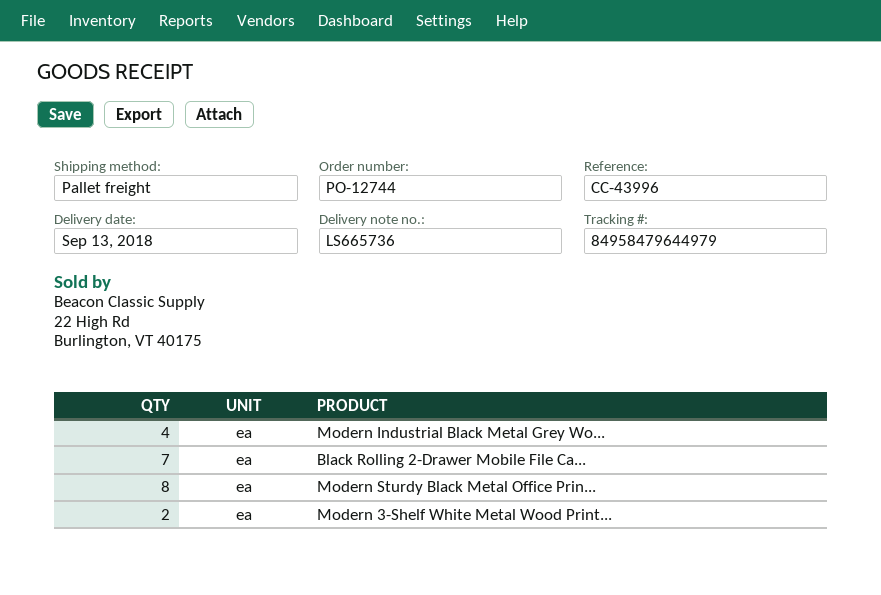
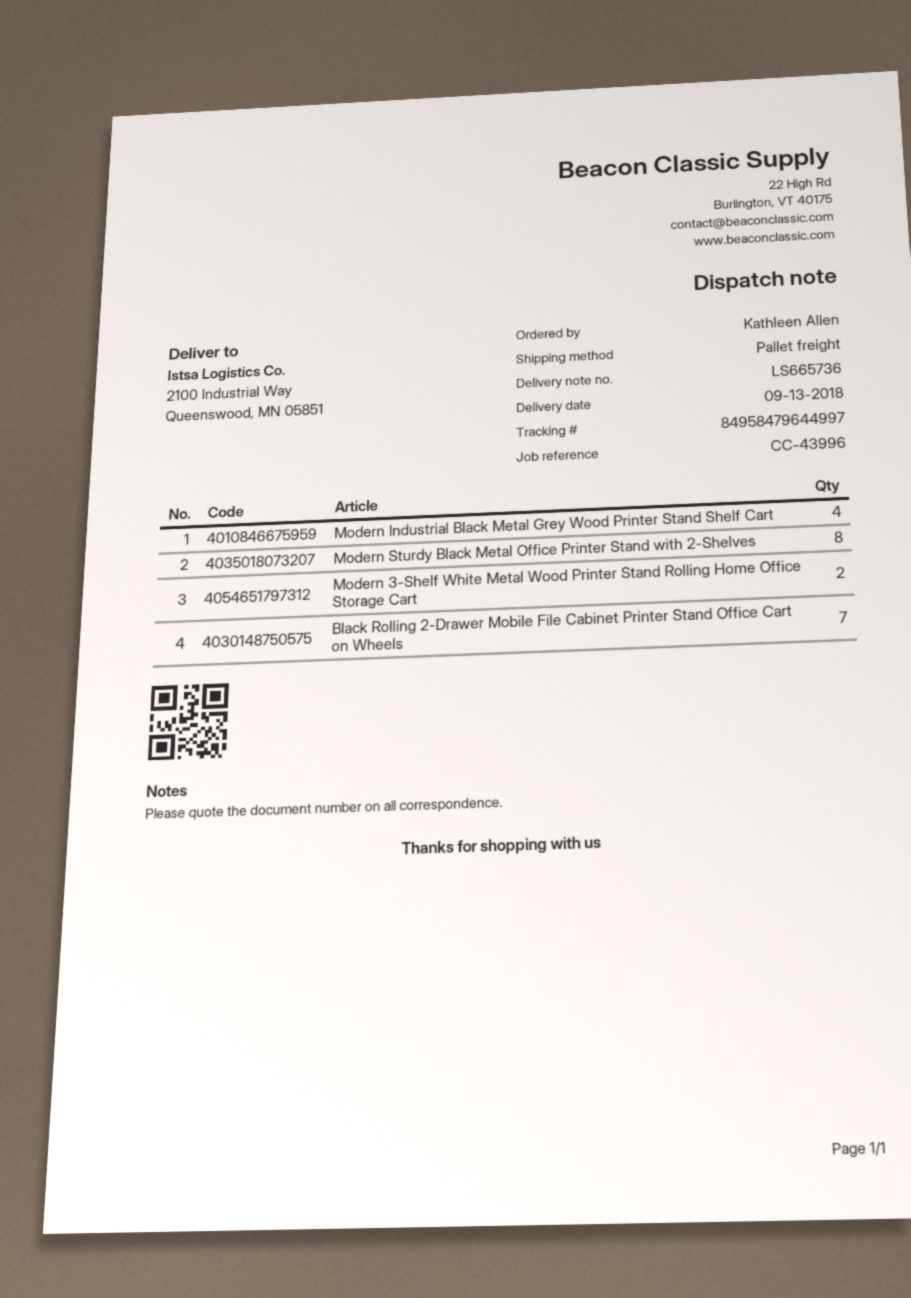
tracking number: 84958479644979 -> 84958479644997

